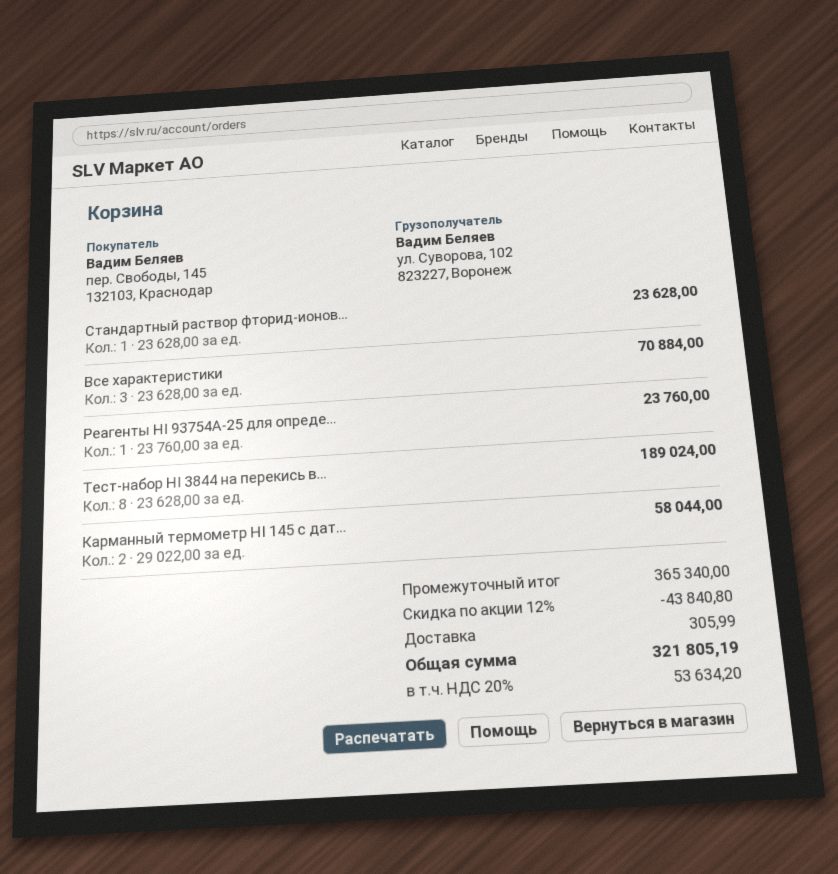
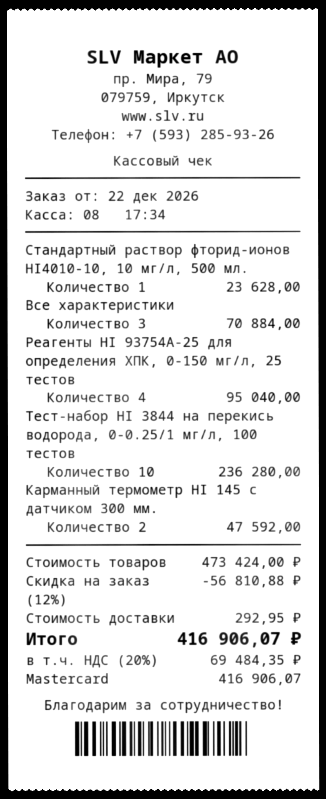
Реагенты HI 93754A-25 для опреде...: 1 for 23760.00 -> 4 for 95040.00
Тест-набор HI 3844 на перекись в...: 8 for 189024.00 -> 10 for 236280.00
Карманный термометр HI 145 с дат...: 2 for 58044.00 -> 2 for 47592.00
subtotal: 365340.00 -> 473424.00
discount: 12% = 43840.80 -> 12% = 56810.88
shipping: 305.99 -> 292.95
tax: 20% = 53634.20 -> 20% = 69484.35
total: 321805.19 -> 416906.07

